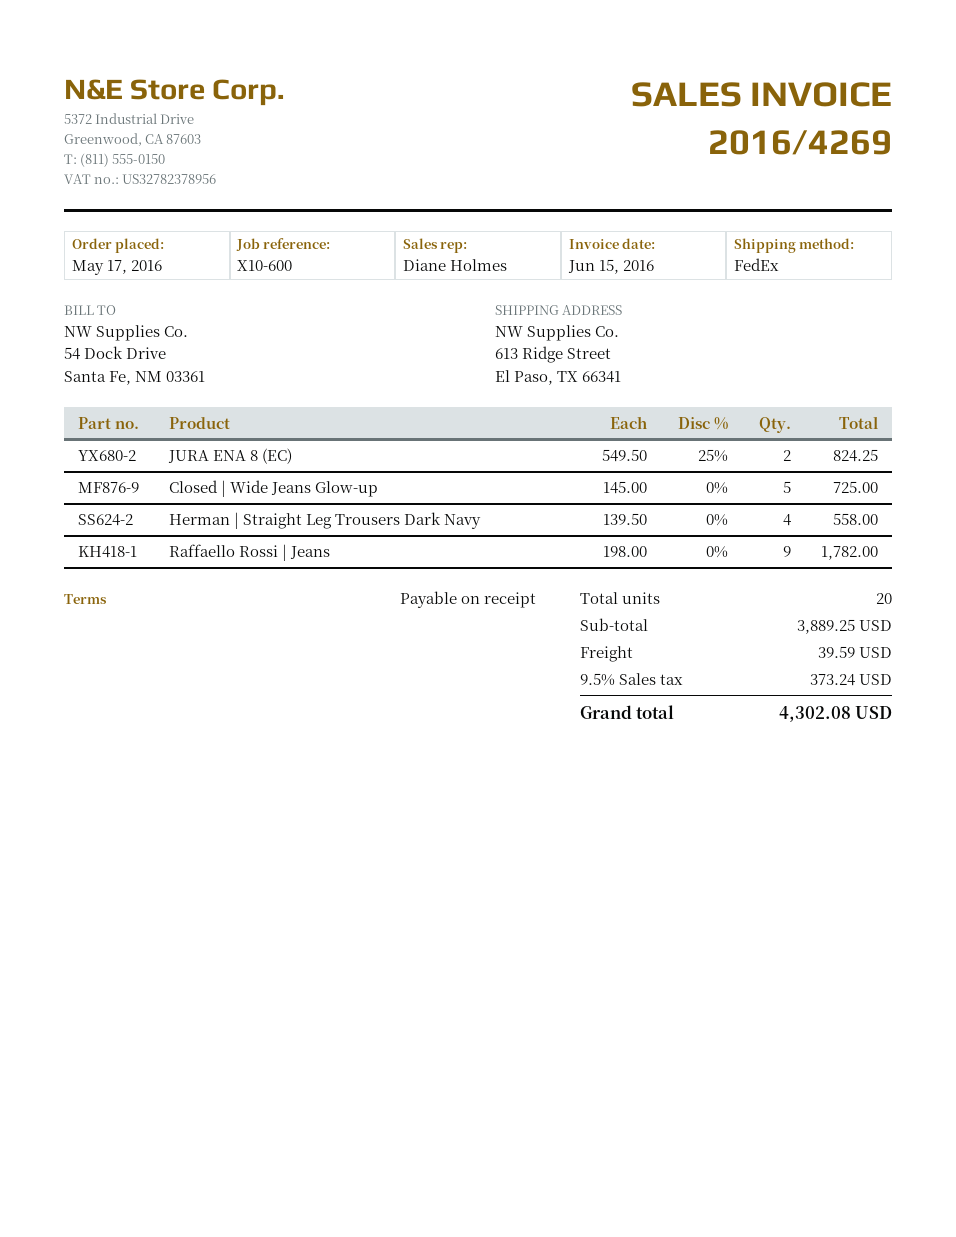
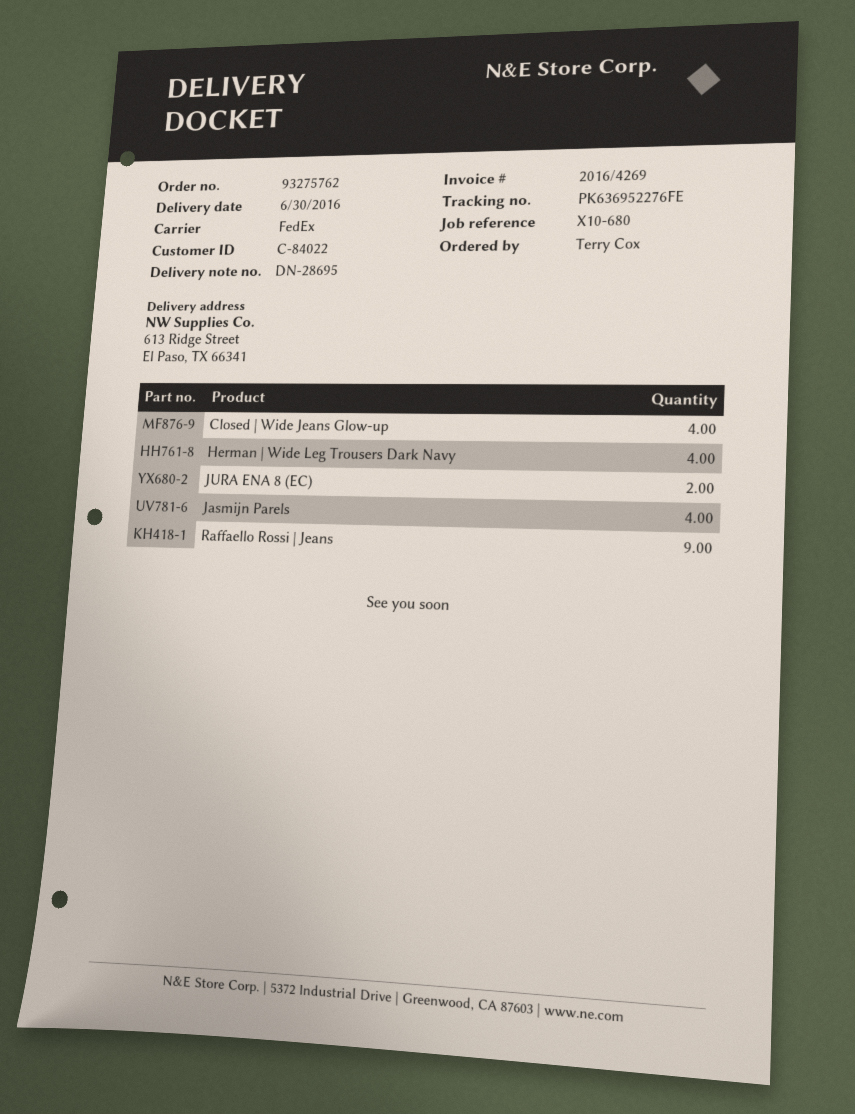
reference: X10-600 -> X10-680
Closed | Wide Jeans Glow-up: 5 -> 4
Herman | Straight Leg Trousers Dark Navy: 4 -> none
Herman | Wide Leg Trousers Dark Navy: none -> 4
Jasmijn Parels: none -> 4

